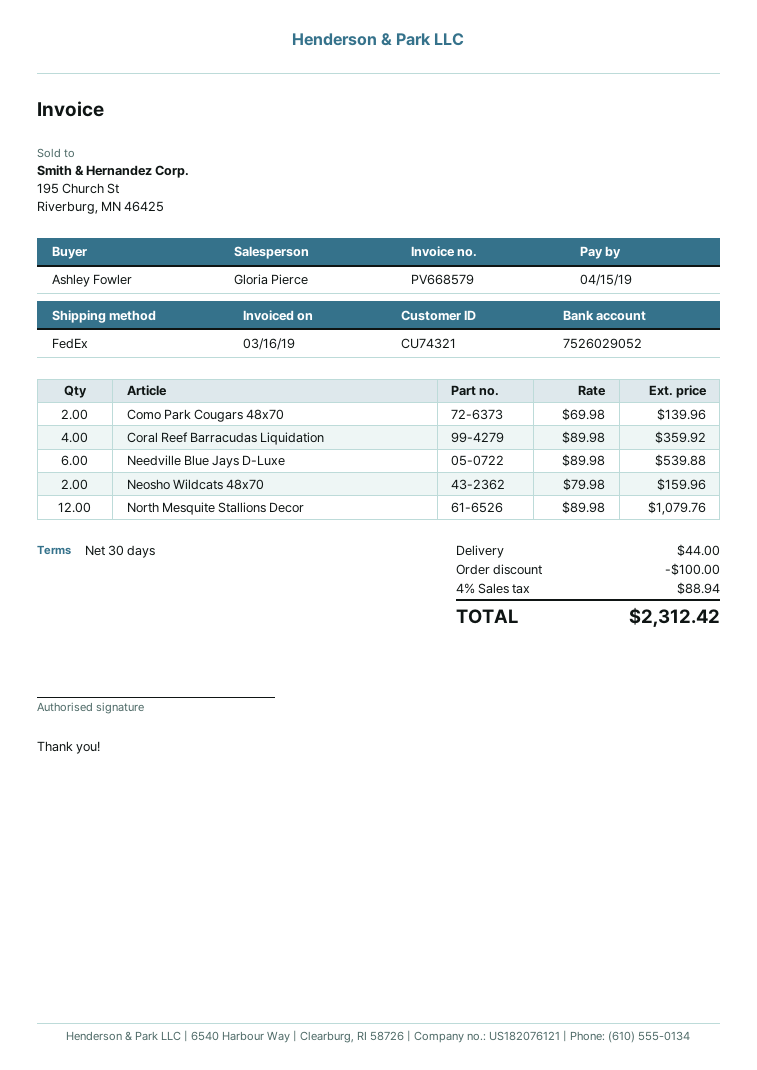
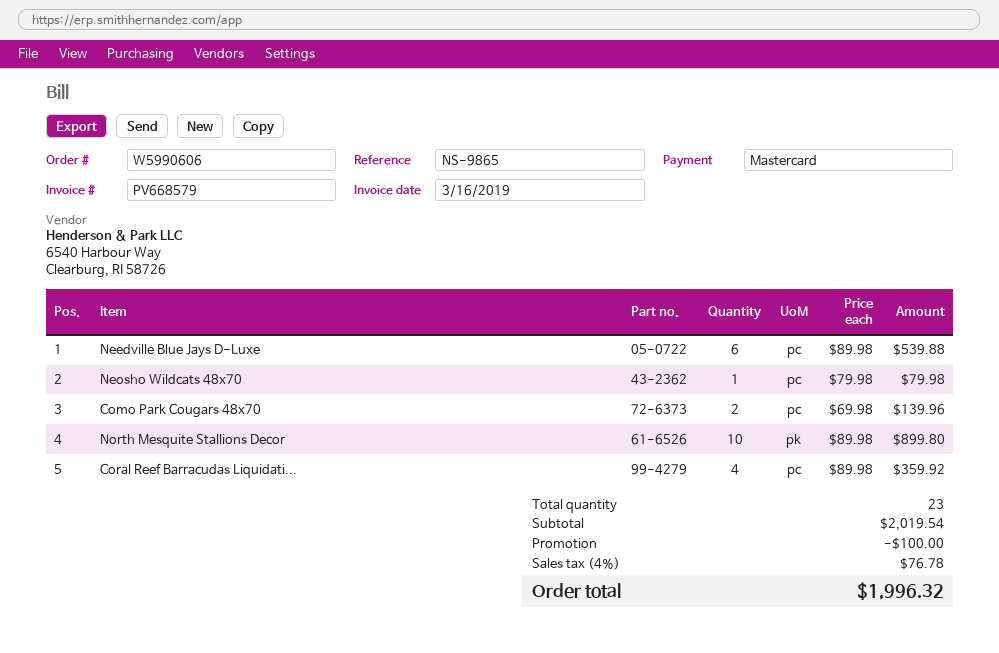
Neosho Wildcats 48x70: 2 x 79.98 = 159.96 -> 1 x 79.98 = 79.98
North Mesquite Stallions Decor: 12 x 89.98 = 1079.76 -> 10 x 89.98 = 899.80
shipping: 44.00 -> none
tax: 4% = 88.94 -> 4% = 76.78
total: 2312.42 -> 1996.32

